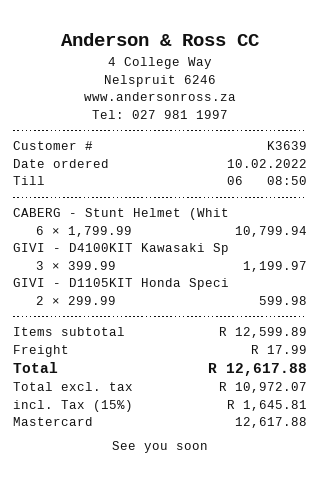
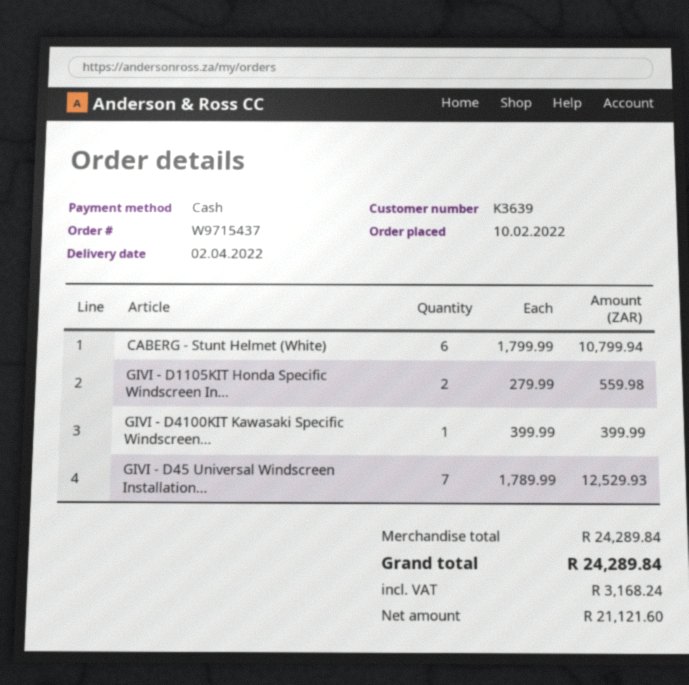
payment method: Mastercard -> cash
GIVI - D4100KIT Kawasaki Sp: 3 x 399.99 = 1199.97 -> 1 x 399.99 = 399.99
GIVI - D1105KIT Honda Speci: 2 x 299.99 = 599.98 -> 2 x 279.99 = 559.98
GIVI - D45 Universal Windscreen Installation...: none -> 7 x 1789.99 = 12529.93
subtotal: 12599.89 -> 24289.84
shipping: 17.99 -> none
net: 10972.07 -> 21121.60
tax: 1645.81 -> 3168.24
total: 12617.88 -> 24289.84

